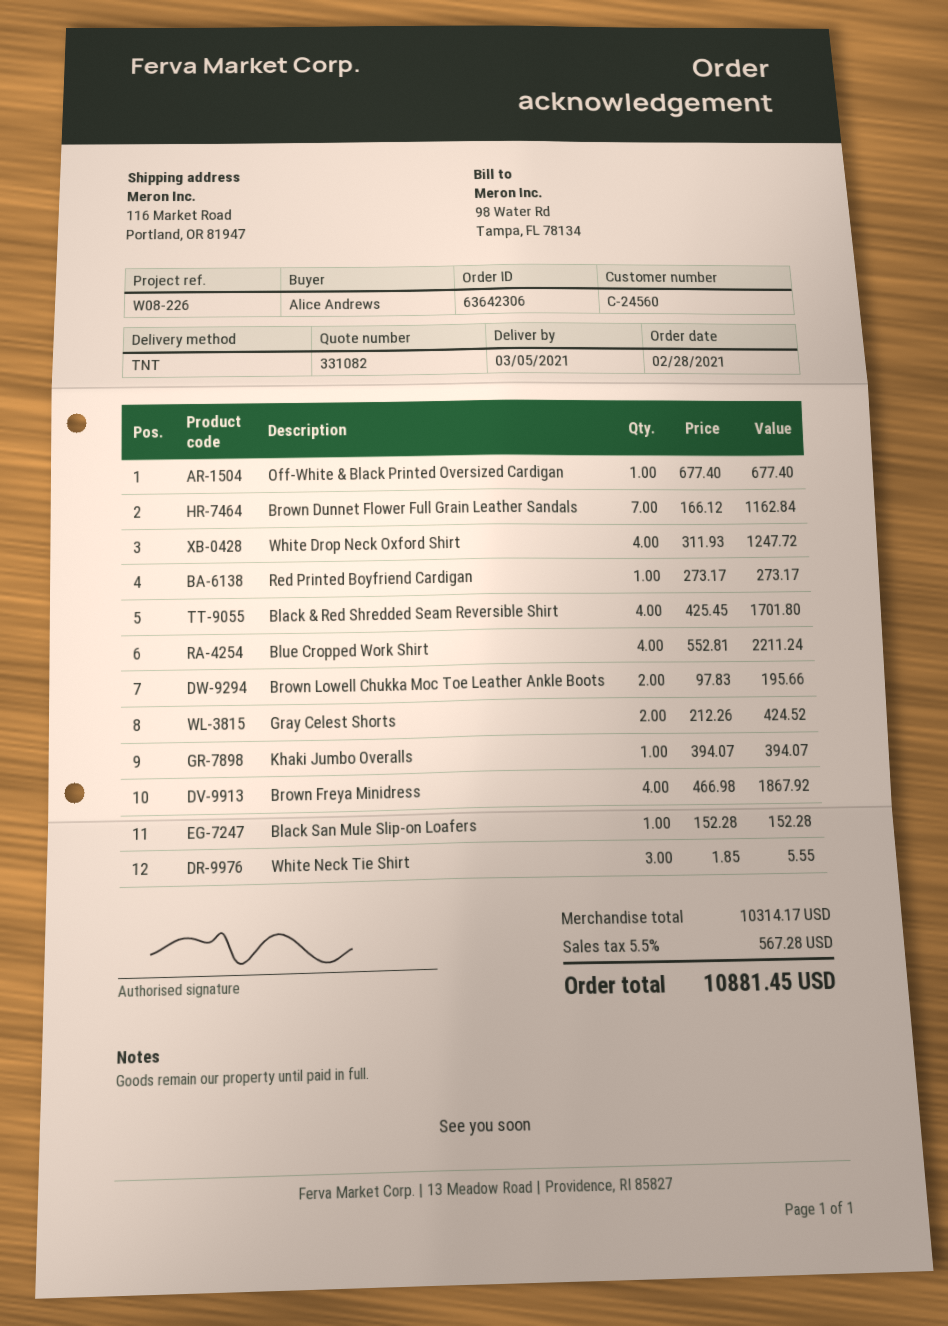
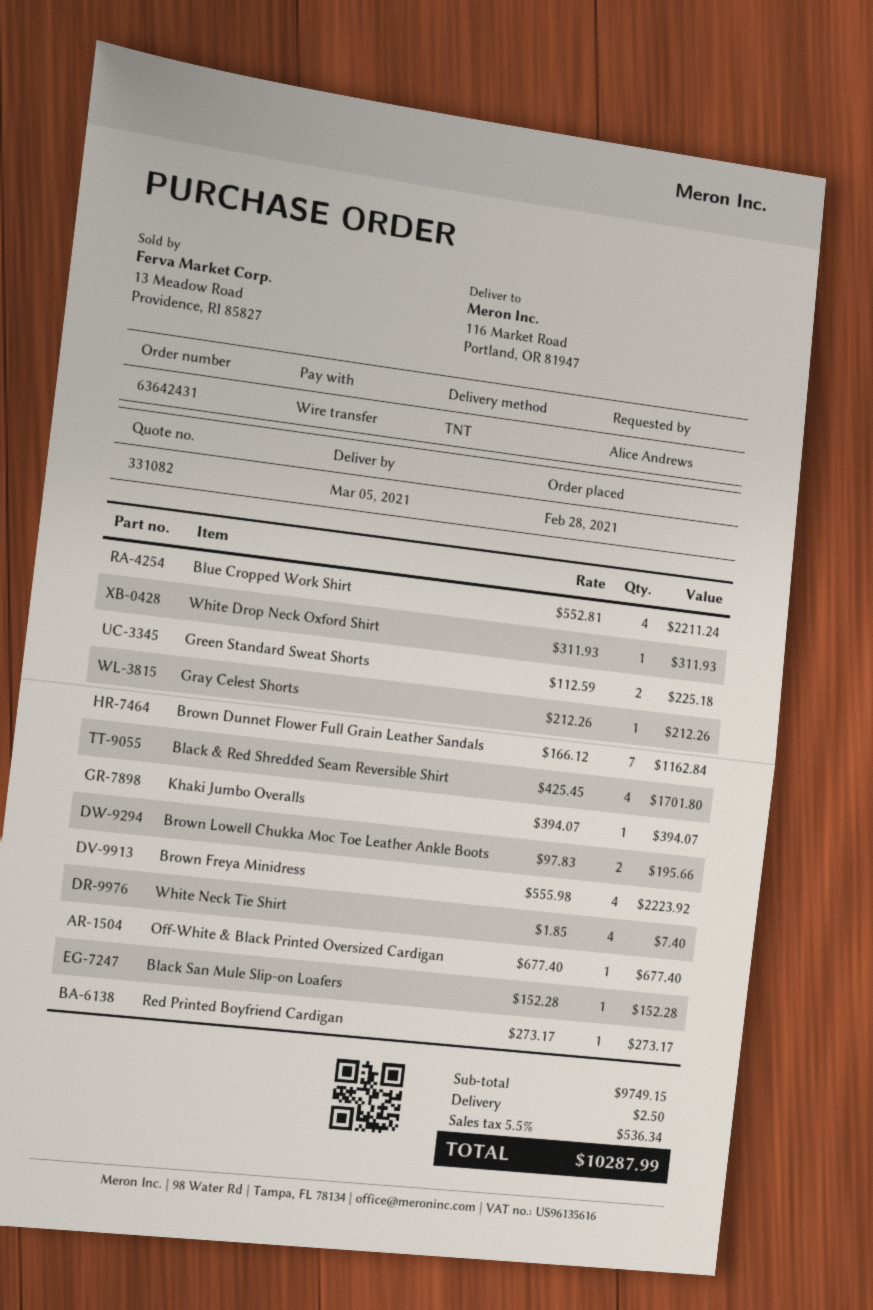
order number: 63642306 -> 63642431
White Drop Neck Oxford Shirt: 4 x 311.93 = 1247.72 -> 1 x 311.93 = 311.93
Gray Celest Shorts: 2 x 212.26 = 424.52 -> 1 x 212.26 = 212.26
Brown Freya Minidress: 4 x 466.98 = 1867.92 -> 4 x 555.98 = 2223.92
White Neck Tie Shirt: 3 x 1.85 = 5.55 -> 4 x 1.85 = 7.40
Green Standard Sweat Shorts: none -> 2 x 112.59 = 225.18
subtotal: 10314.17 -> 9749.15
shipping: none -> 2.50
tax: 5.5% = 567.28 -> 5.5% = 536.34
total: 10881.45 -> 10287.99

